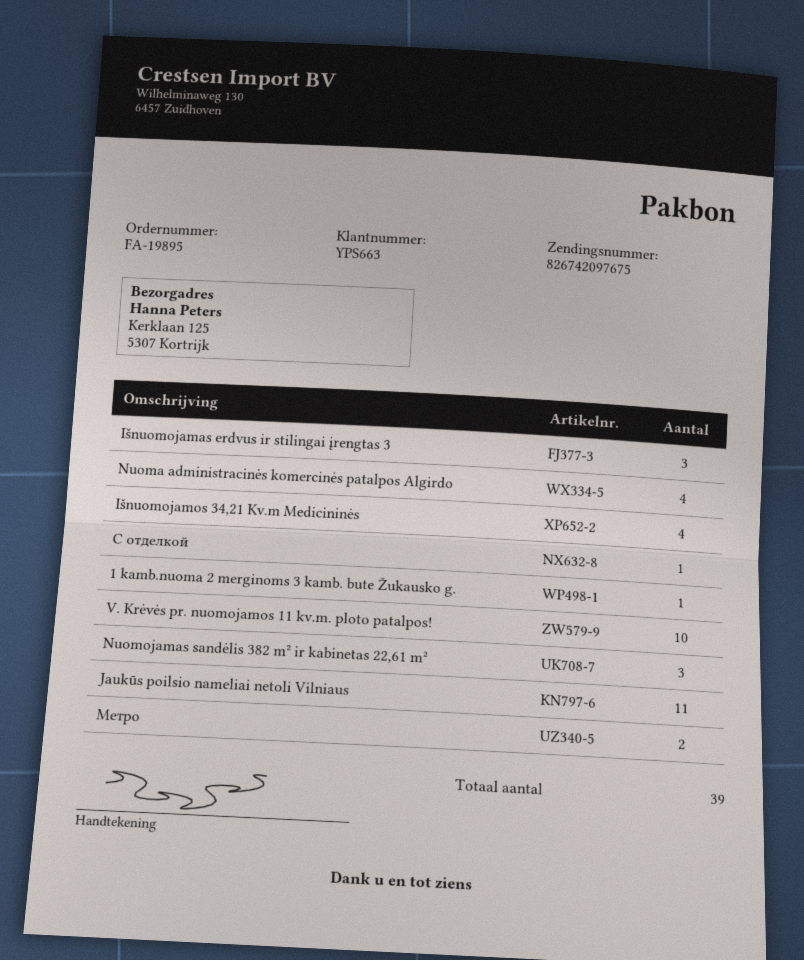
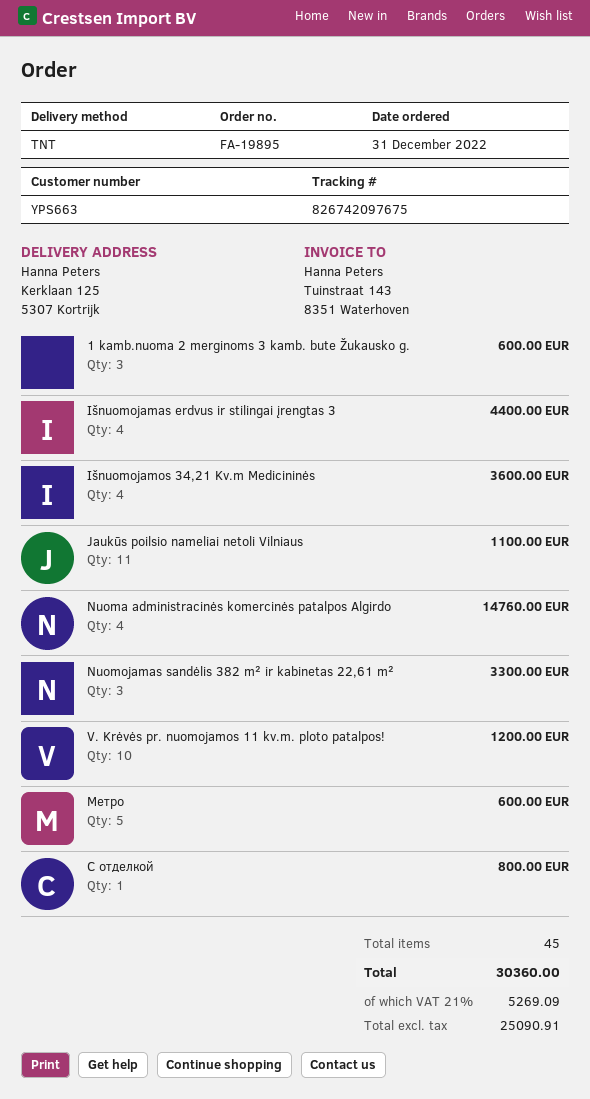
Išnuomojamas erdvus ir stilingai įrengtas 3: 3 -> 4
1 kamb.nuoma 2 merginoms 3 kamb. bute Žukausko g.: 1 -> 3
Метро: 2 -> 5
total quantity: 39 -> 45

